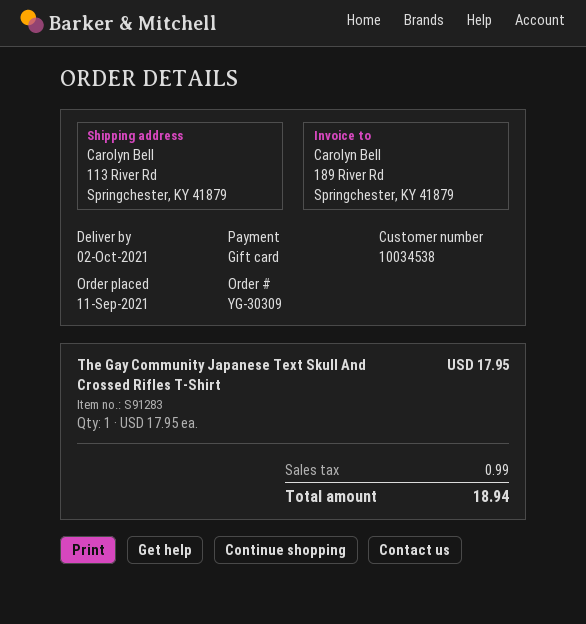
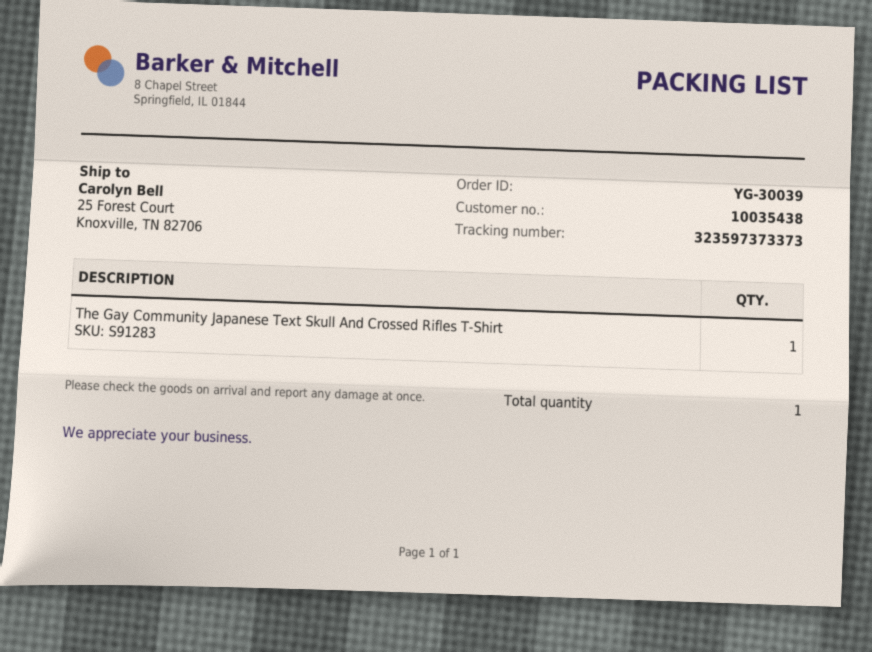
order number: YG-30309 -> YG-30039
customer number: 10034538 -> 10035438
ship to: 113 River Rd, Springchester, KY 41879 -> 25 Forest Court, Knoxville, TN 82706

